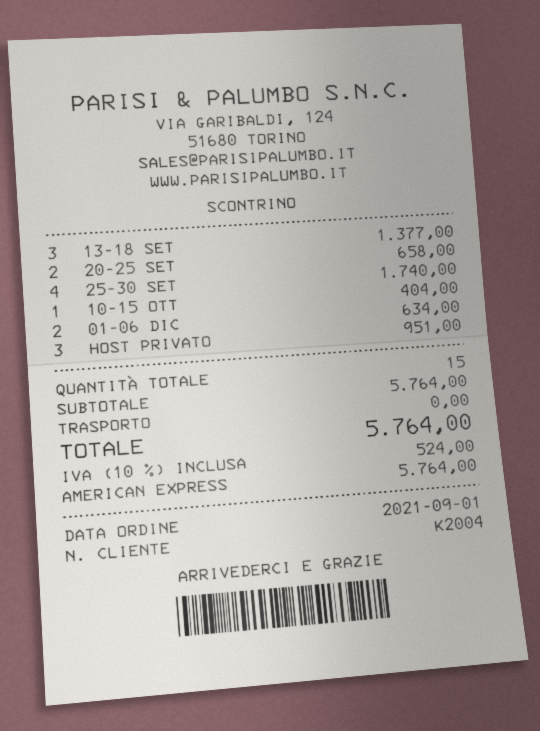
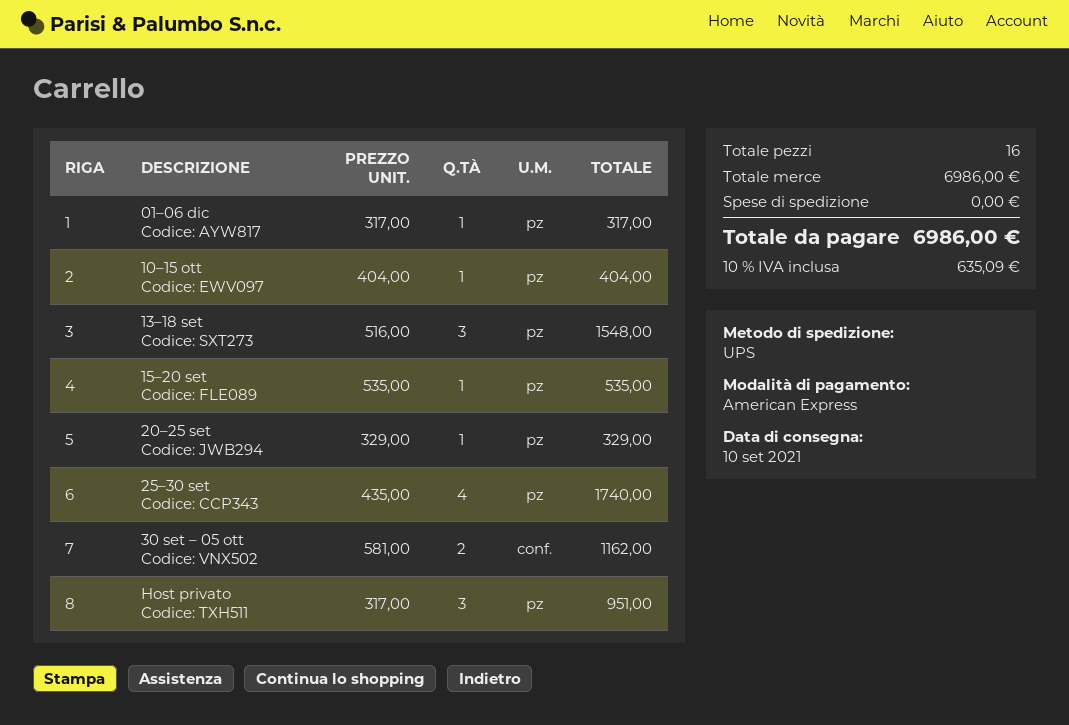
13–18 SET: 3 for 1377.00 -> 3 for 1548.00
20–25 SET: 2 for 658.00 -> 1 for 329.00
01–06 DIC: 2 for 634.00 -> 1 for 317.00
15–20 set: none -> 1 for 535.00
30 set – 05 ott: none -> 2 for 1162.00
total quantity: 15 -> 16
subtotal: 5764.00 -> 6986.00
tax: 10% = 524.00 -> 10% = 635.09
total: 5764.00 -> 6986.00

